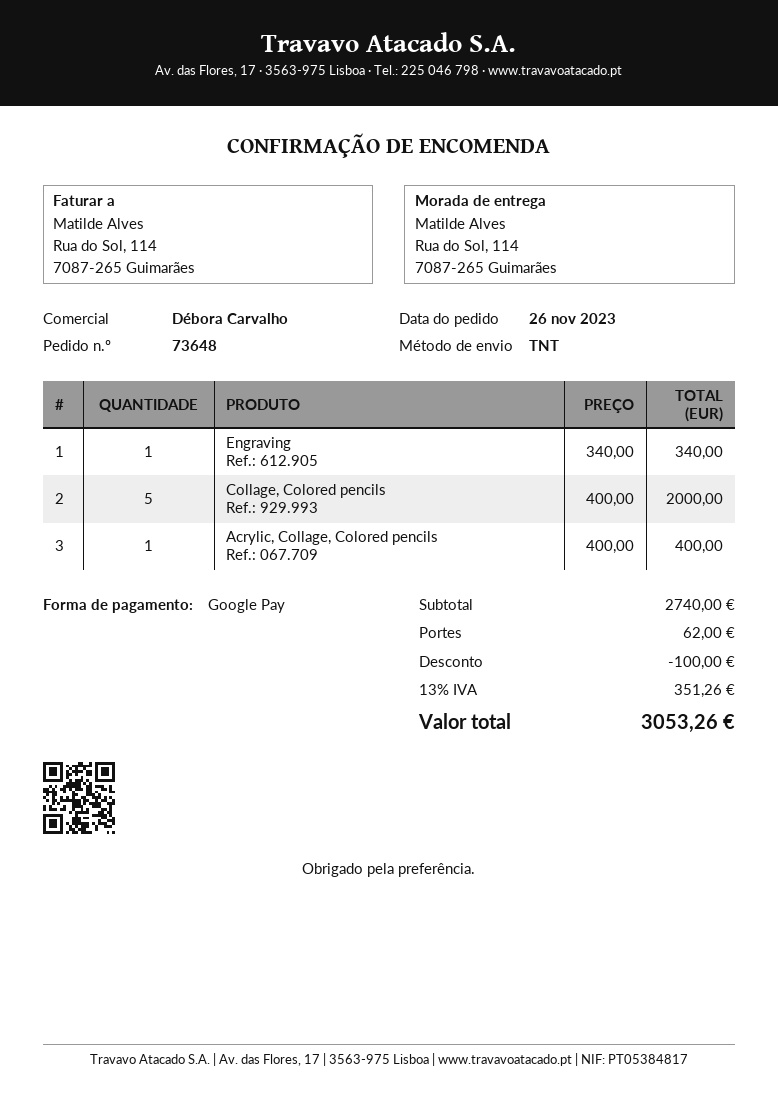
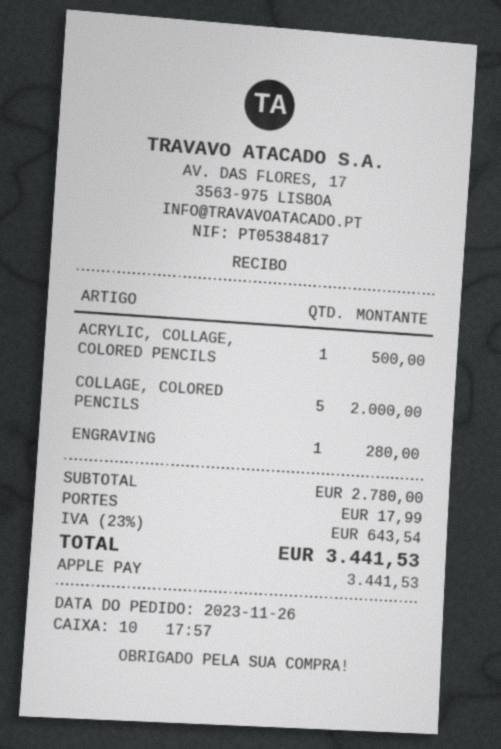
payment method: Google Pay -> Apple Pay
Engraving: 1 for 340.00 -> 1 for 280.00
Acrylic, Collage, Colored pencils: 1 for 400.00 -> 1 for 500.00
subtotal: 2740.00 -> 2780.00
discount: 100.00 -> none
shipping: 62.00 -> 17.99
tax: 13% = 351.26 -> 23% = 643.54
total: 3053.26 -> 3441.53

